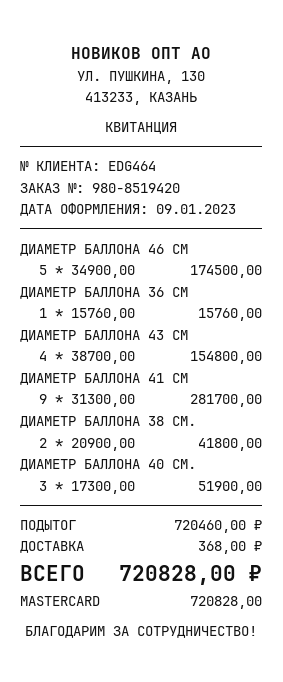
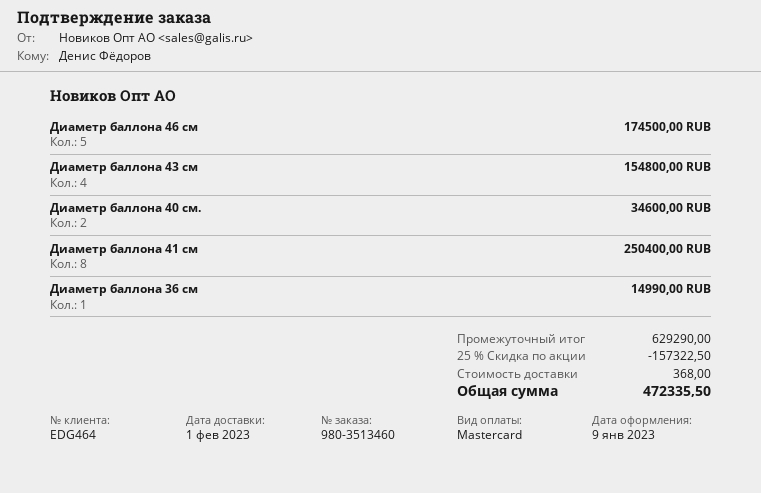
order number: 980-8519420 -> 980-3513460
ДИАМЕТР БАЛЛОНА 36 СМ: 1 for 15760.00 -> 1 for 14990.00
ДИАМЕТР БАЛЛОНА 41 СМ: 9 for 281700.00 -> 8 for 250400.00
ДИАМЕТР БАЛЛОНА 38 СМ.: 2 for 41800.00 -> none
ДИАМЕТР БАЛЛОНА 40 СМ.: 3 for 51900.00 -> 2 for 34600.00
subtotal: 720460.00 -> 629290.00
discount: none -> 25% = 157322.50
total: 720828.00 -> 472335.50

